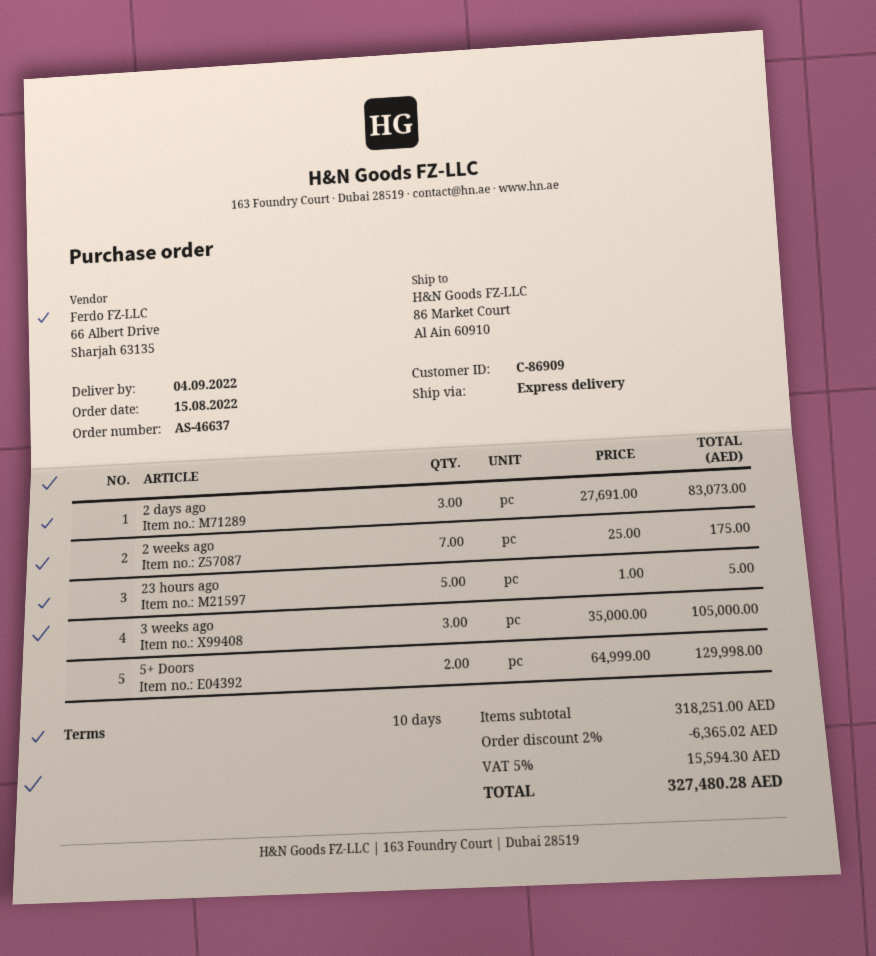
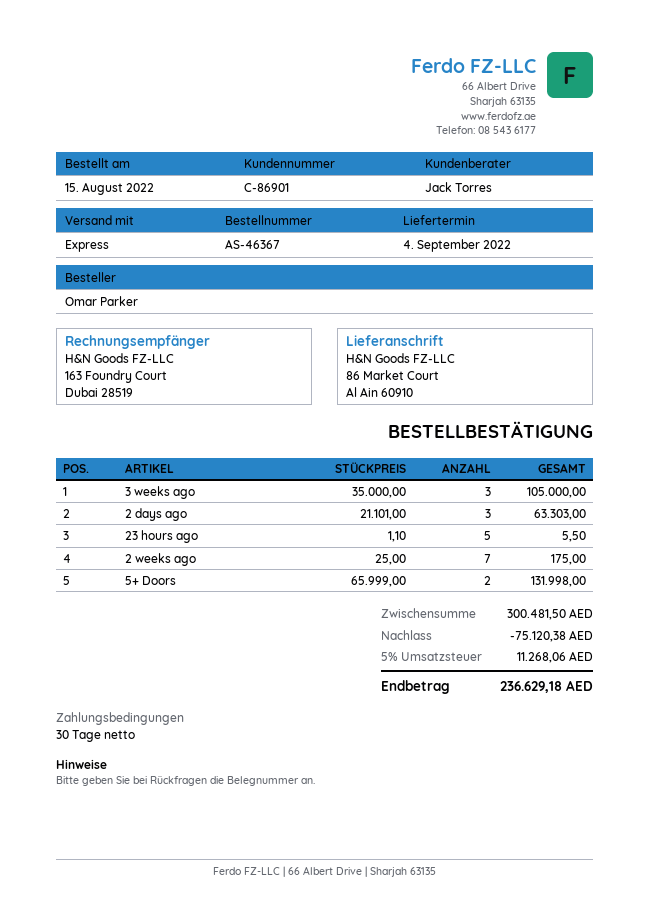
order number: AS-46637 -> AS-46367
payment terms: 10 days -> 30 days
customer number: C-86909 -> C-86901
2 days ago: 3 x 27691.00 = 83073.00 -> 3 x 21101.00 = 63303.00
23 hours ago: 5 x 1.00 = 5.00 -> 5 x 1.10 = 5.50
5+ Doors: 2 x 64999.00 = 129998.00 -> 2 x 65999.00 = 131998.00
subtotal: 318251.00 -> 300481.50
discount: 6365.02 -> 75120.38
tax: 5% = 15594.30 -> 5% = 11268.06
total: 327480.28 -> 236629.18

